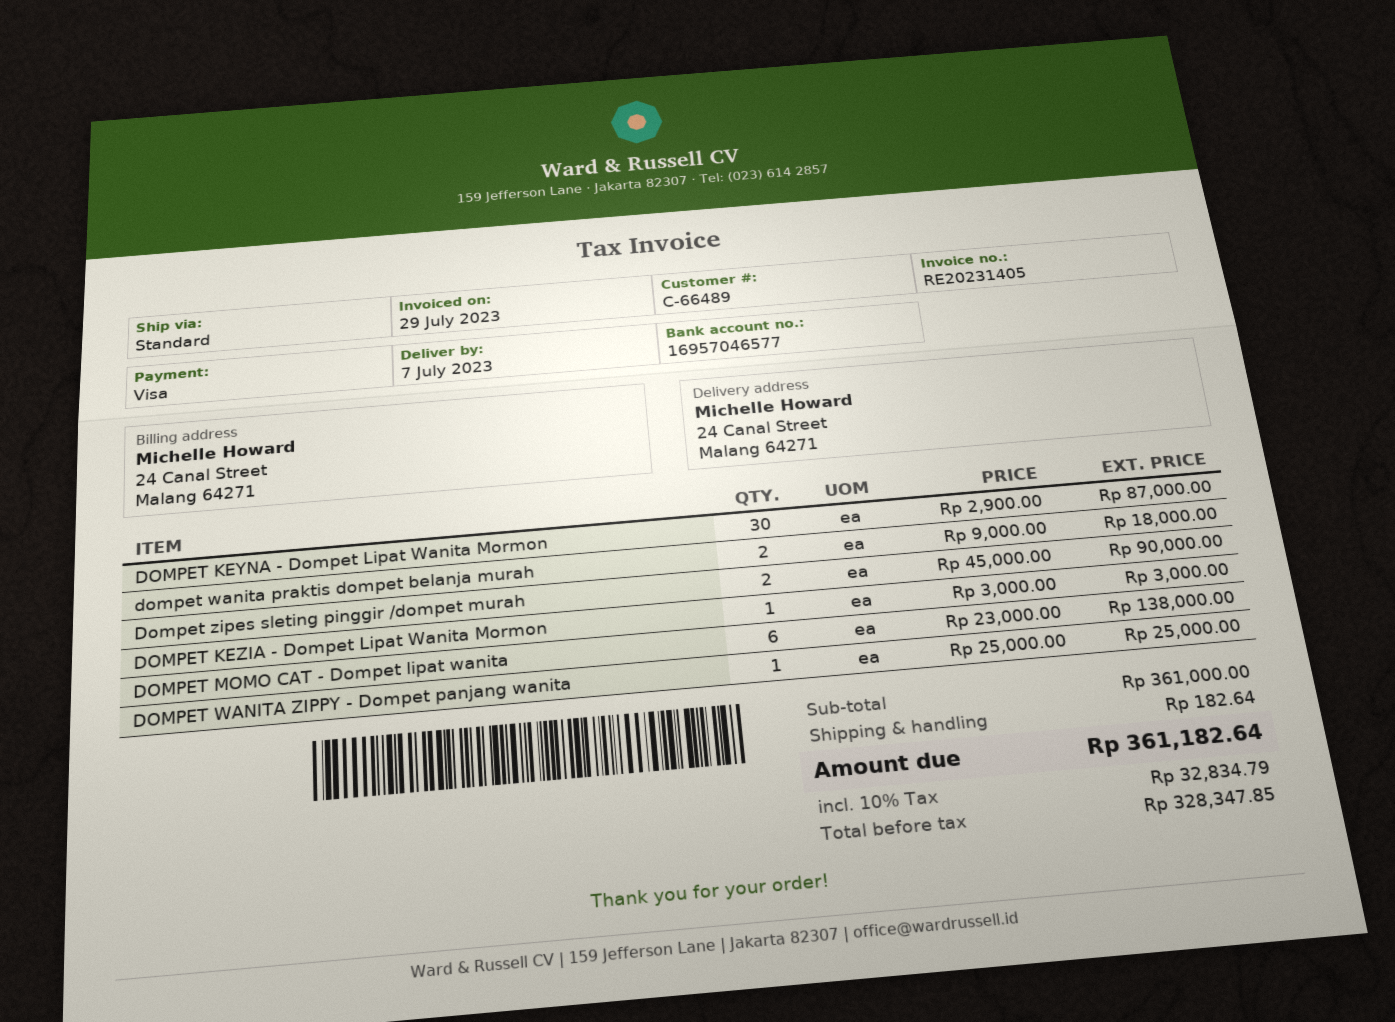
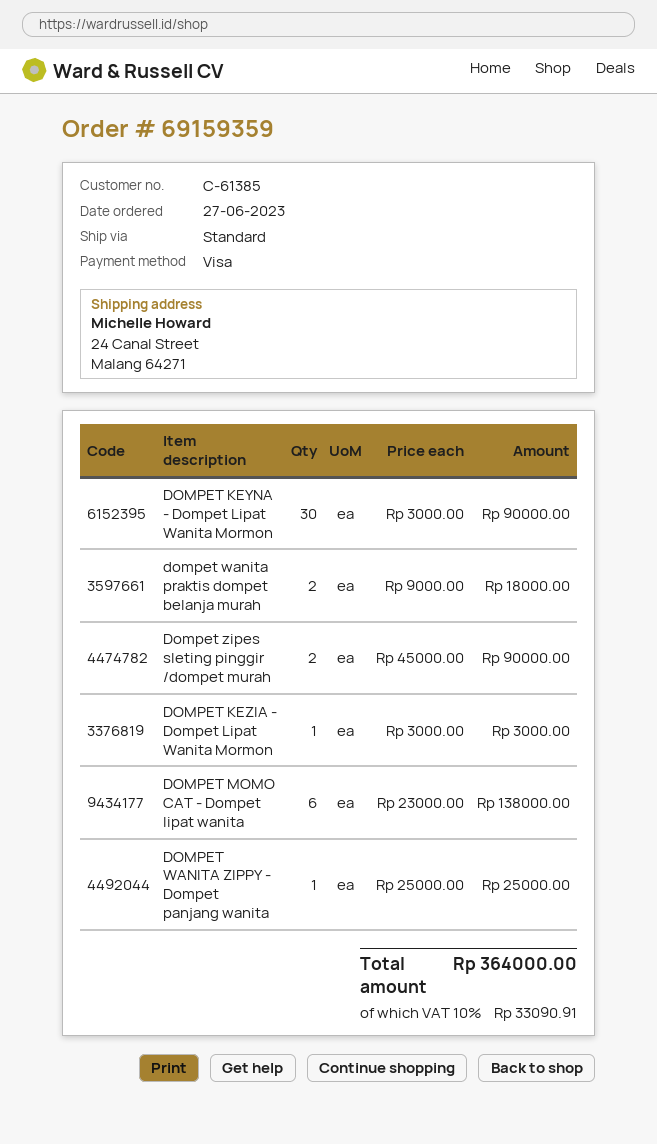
customer number: C-66489 -> C-61385
DOMPET KEYNA - Dompet Lipat Wanita Mormon: 30 x 2900.00 = 87000.00 -> 30 x 3000.00 = 90000.00
shipping: 182.64 -> none
tax: 10% = 32834.79 -> 10% = 33090.91
total: 361182.64 -> 364000.00

